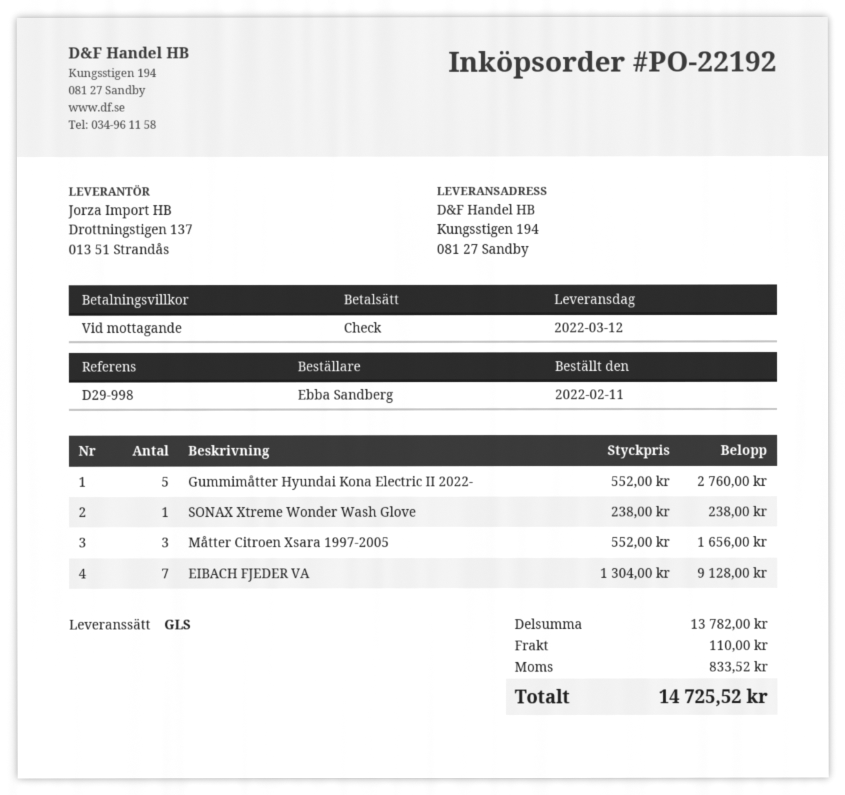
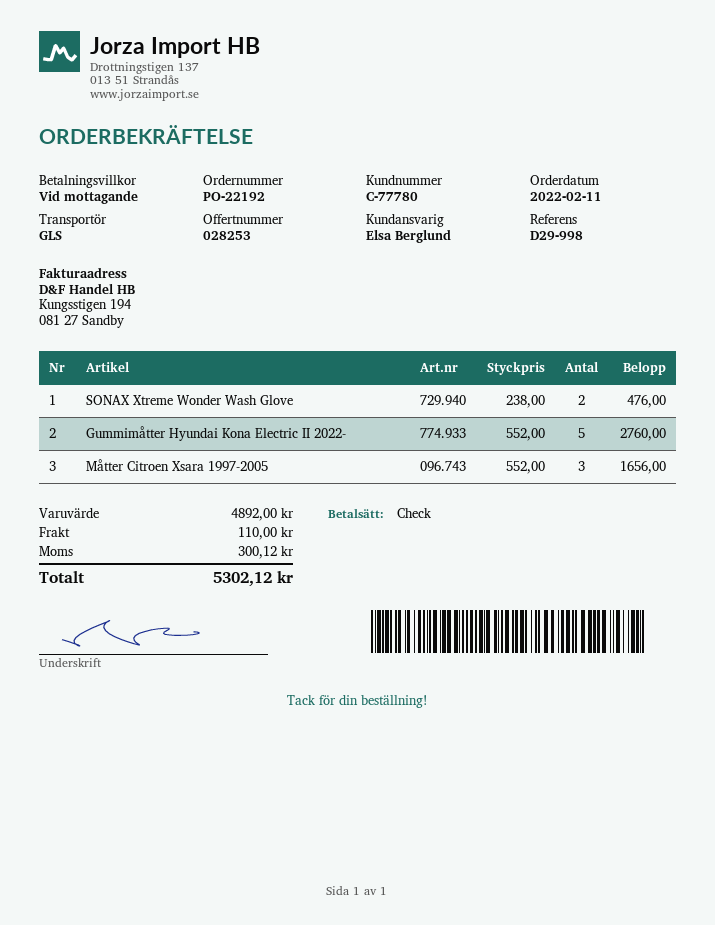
SONAX Xtreme Wonder Wash Glove: 1 x 238.00 = 238.00 -> 2 x 238.00 = 476.00
EIBACH FJEDER VA: 7 x 1304.00 = 9128.00 -> none
subtotal: 13782.00 -> 4892.00
tax: 833.52 -> 300.12
total: 14725.52 -> 5302.12

